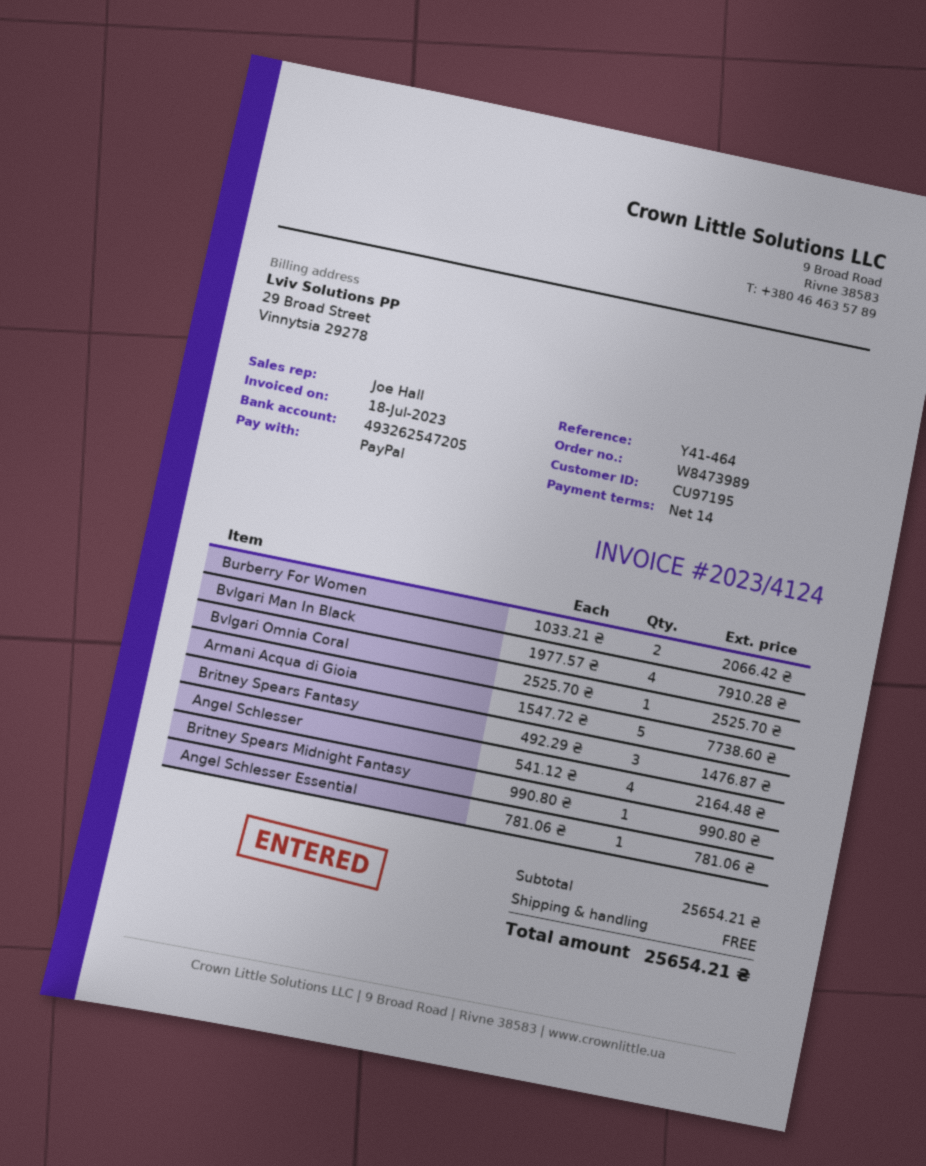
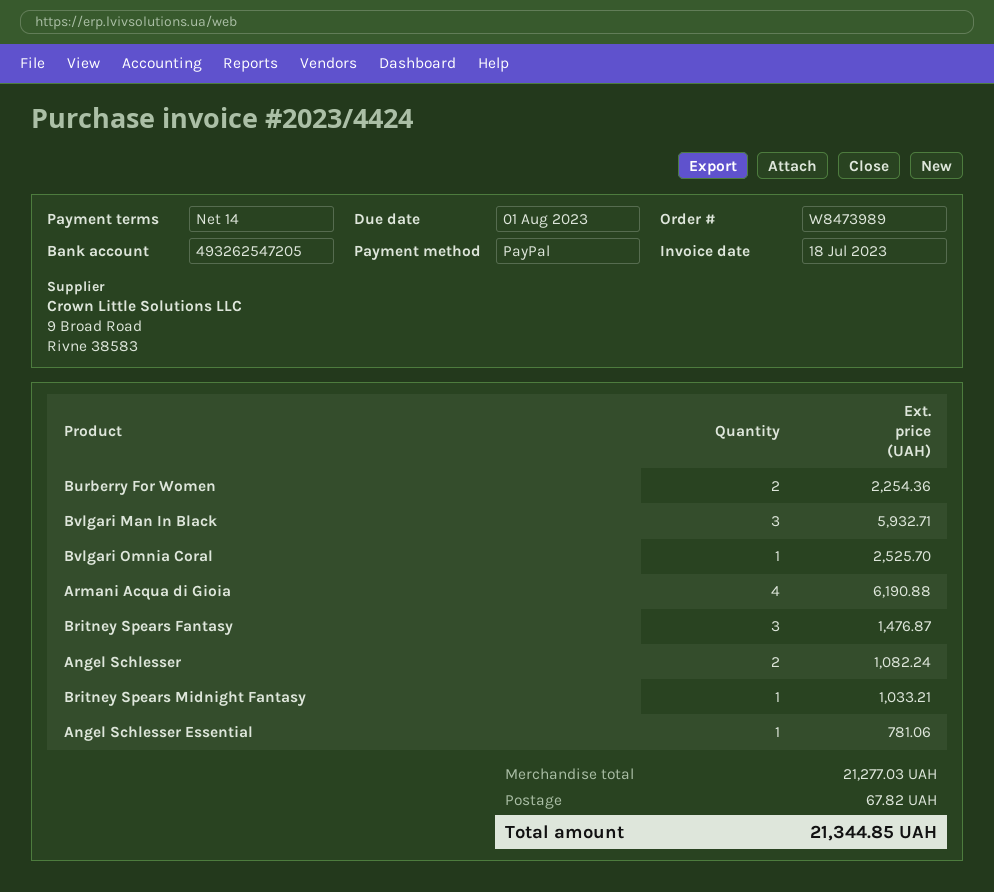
invoice number: 2023/4124 -> 2023/4424
Burberry For Women: 2 for 2066.42 -> 2 for 2254.36
Bvlgari Man In Black: 4 for 7910.28 -> 3 for 5932.71
Armani Acqua di Gioia: 5 for 7738.60 -> 4 for 6190.88
Angel Schlesser: 4 for 2164.48 -> 2 for 1082.24
Britney Spears Midnight Fantasy: 1 for 990.80 -> 1 for 1033.21
subtotal: 25654.21 -> 21277.03
shipping: 0.00 -> 67.82
total: 25654.21 -> 21344.85

